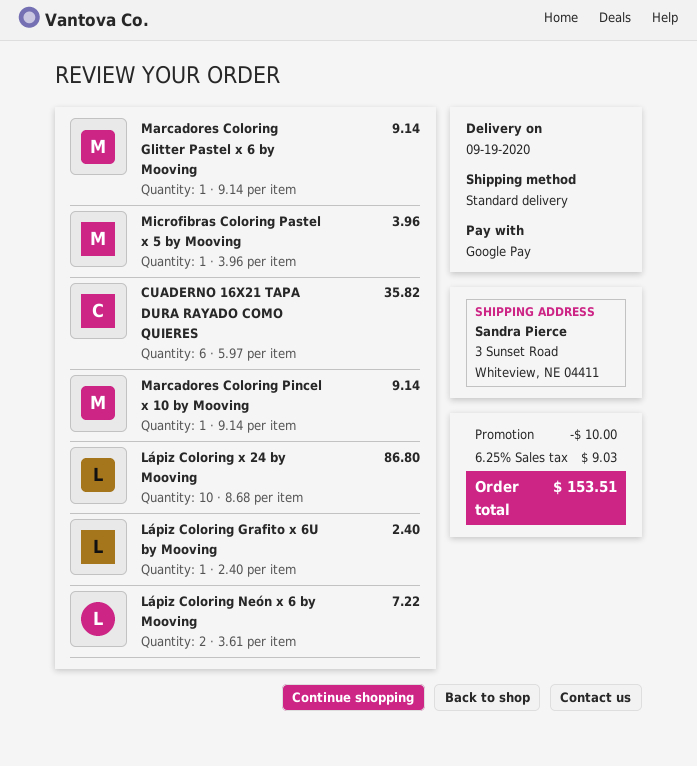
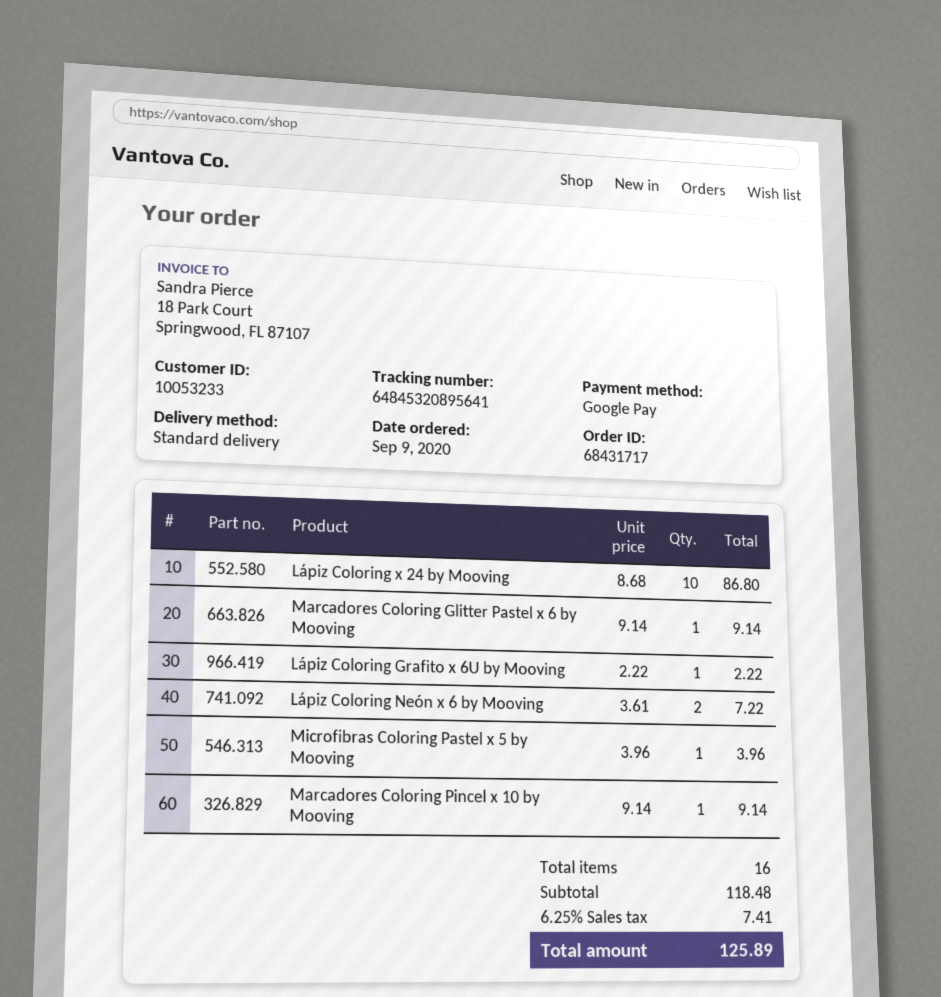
CUADERNO 16X21 TAPA DURA RAYADO COMO QUIERES: 6 x 5.97 = 35.82 -> none
Lápiz Coloring Grafito x 6U by Mooving: 1 x 2.40 = 2.40 -> 1 x 2.22 = 2.22
discount: 10.00 -> none
tax: 6.25% = 9.03 -> 6.25% = 7.41
total: 153.51 -> 125.89

